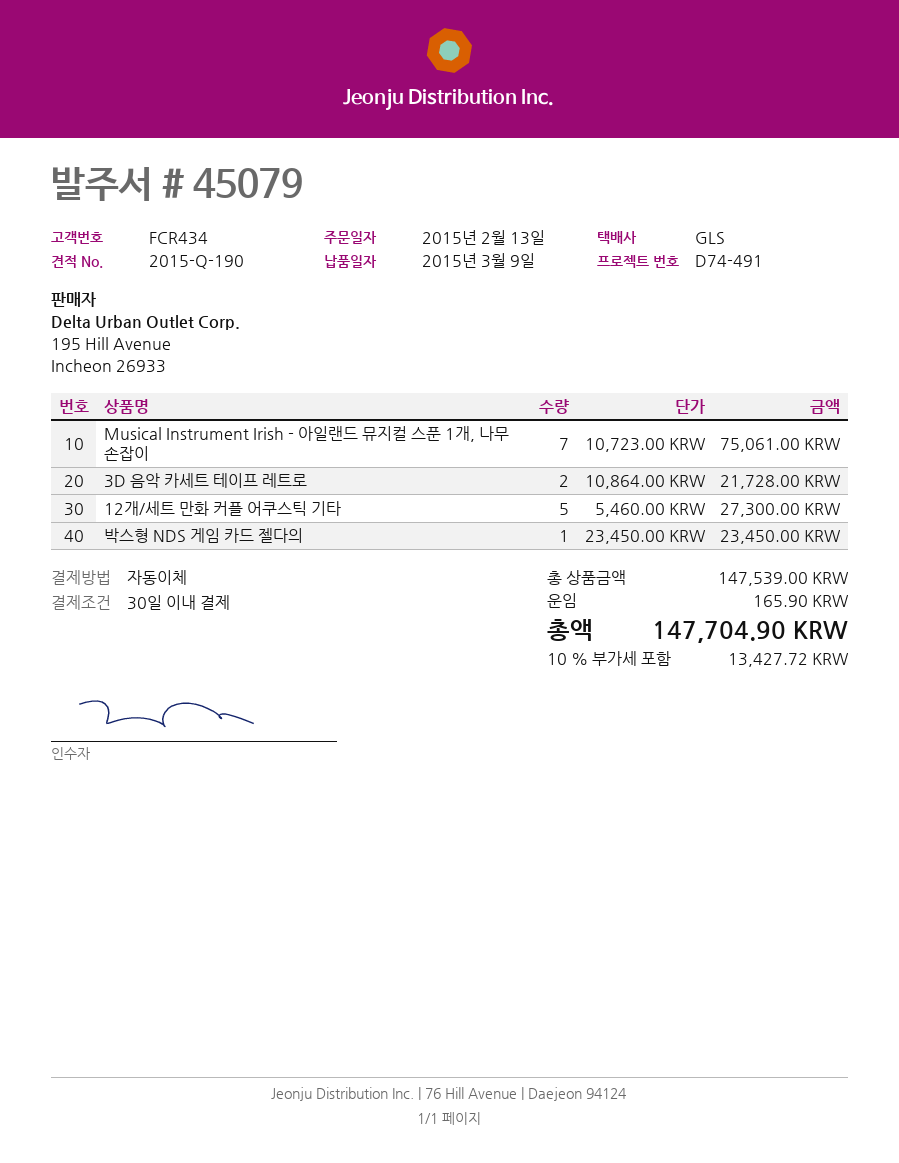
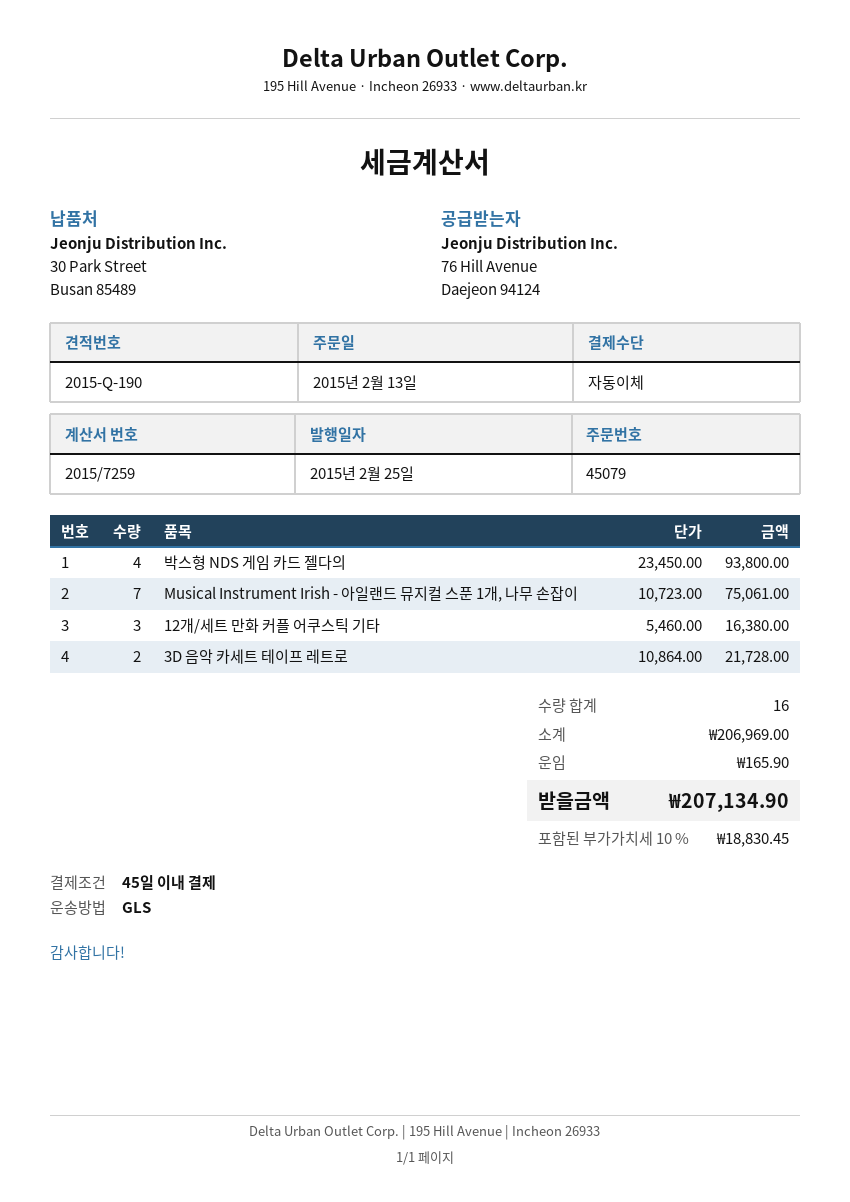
payment terms: 30 days -> 45 days
12개/세트 만화 커플 어쿠스틱 기타: 5 x 5460.00 = 27300.00 -> 3 x 5460.00 = 16380.00
박스형 NDS 게임 카드 젤다의: 1 x 23450.00 = 23450.00 -> 4 x 23450.00 = 93800.00
subtotal: 147539.00 -> 206969.00
tax: 10% = 13427.72 -> 10% = 18830.45
total: 147704.90 -> 207134.90

